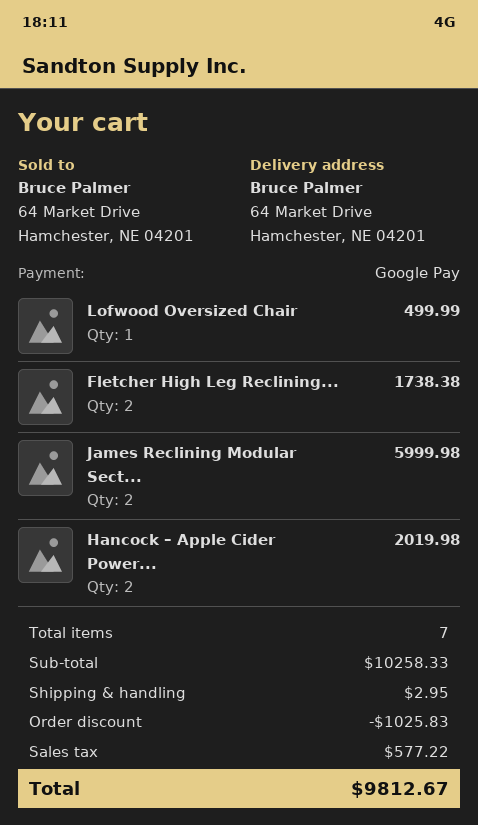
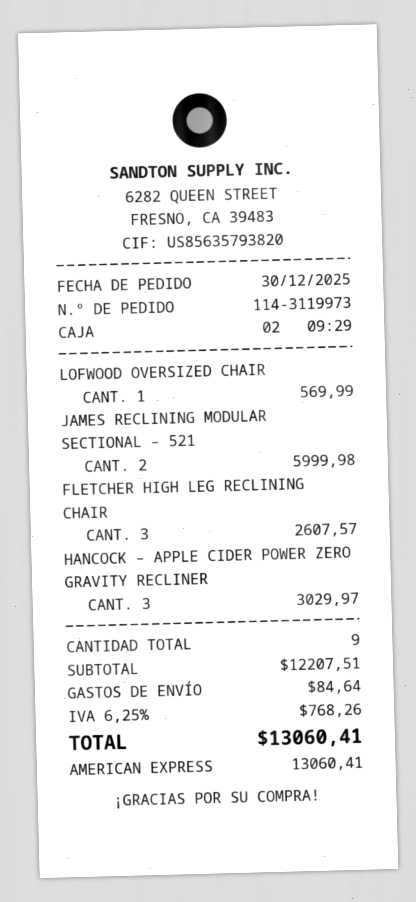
payment method: Google Pay -> American Express
Lofwood Oversized Chair: 1 for 499.99 -> 1 for 569.99
Fletcher High Leg Reclining...: 2 for 1738.38 -> 3 for 2607.57
Hancock – Apple Cider Power...: 2 for 2019.98 -> 3 for 3029.97
total quantity: 7 -> 9
subtotal: 10258.33 -> 12207.51
discount: 1025.83 -> none
shipping: 2.95 -> 84.64
tax: 577.22 -> 768.26
total: 9812.67 -> 13060.41

